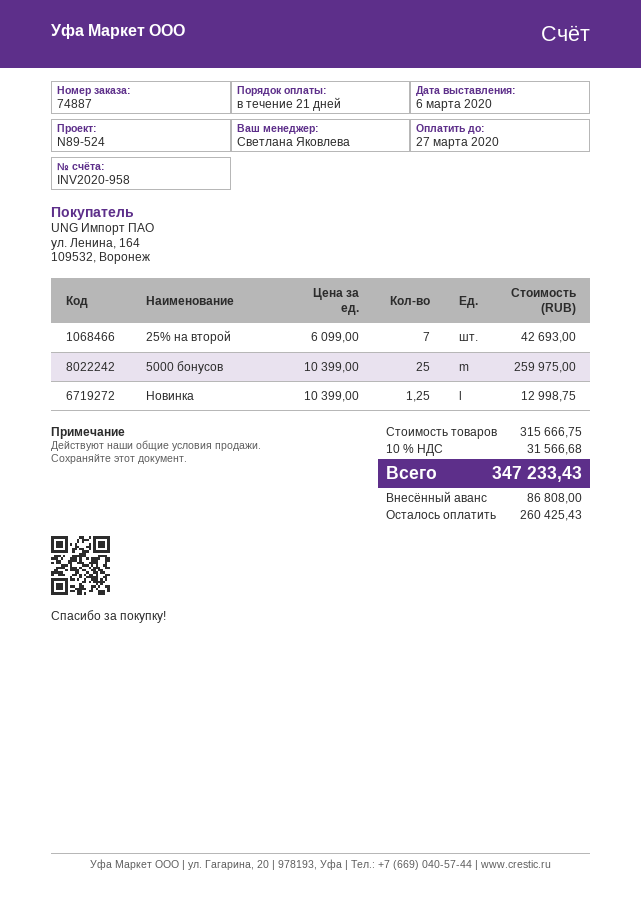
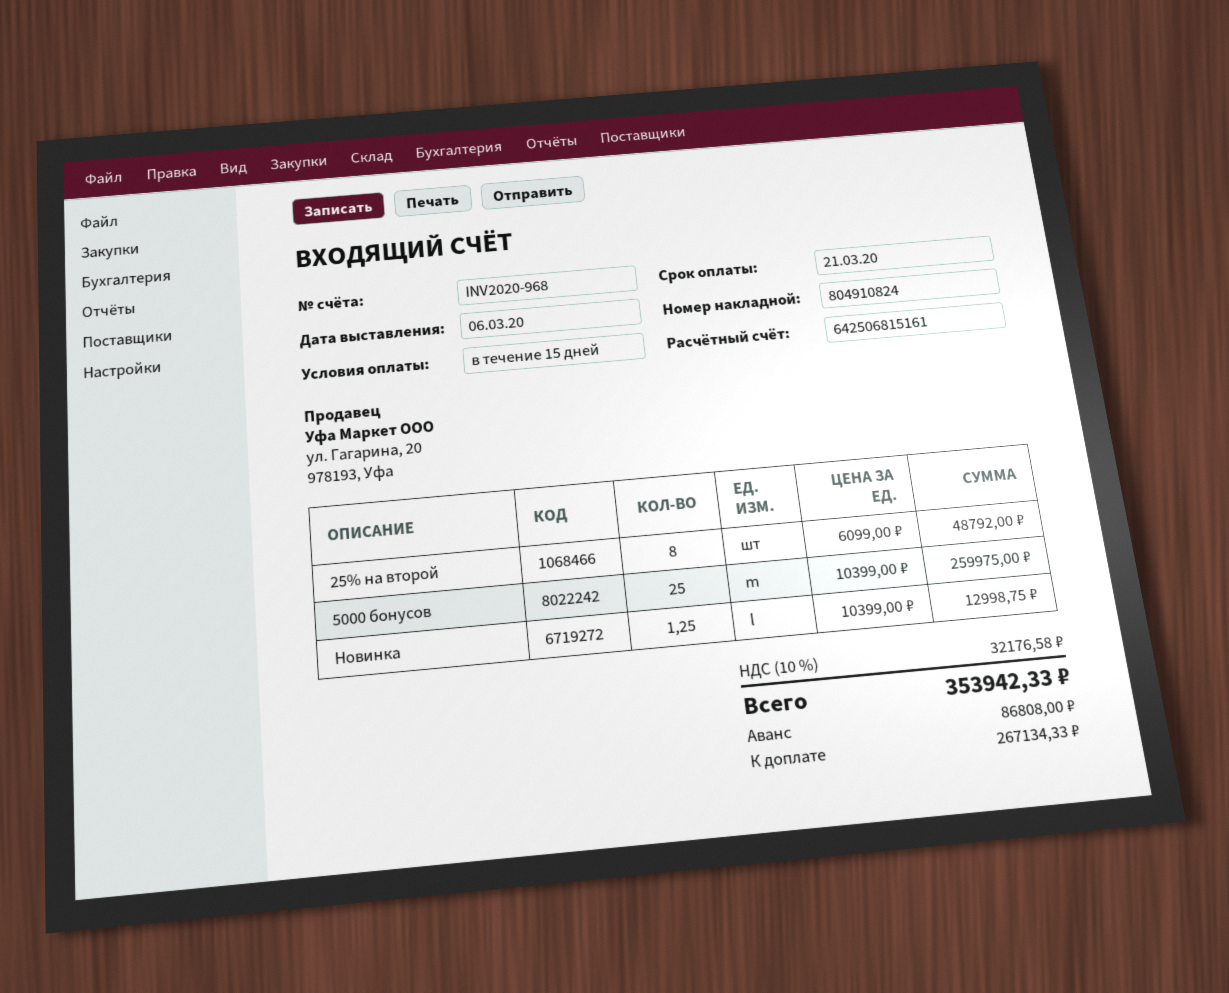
invoice number: INV2020-958 -> INV2020-968
payment terms: 21 days -> 15 days
due date: 2020-03-27 -> 2020-03-21
25% на второй: 7 x 6099.00 = 42693.00 -> 8 x 6099.00 = 48792.00
tax: 10% = 31566.68 -> 10% = 32176.58
total: 347233.43 -> 353942.33
balance: 260425.43 -> 267134.33

